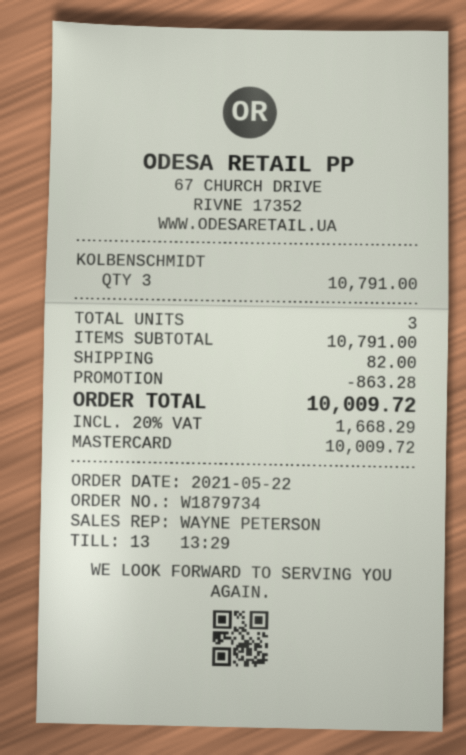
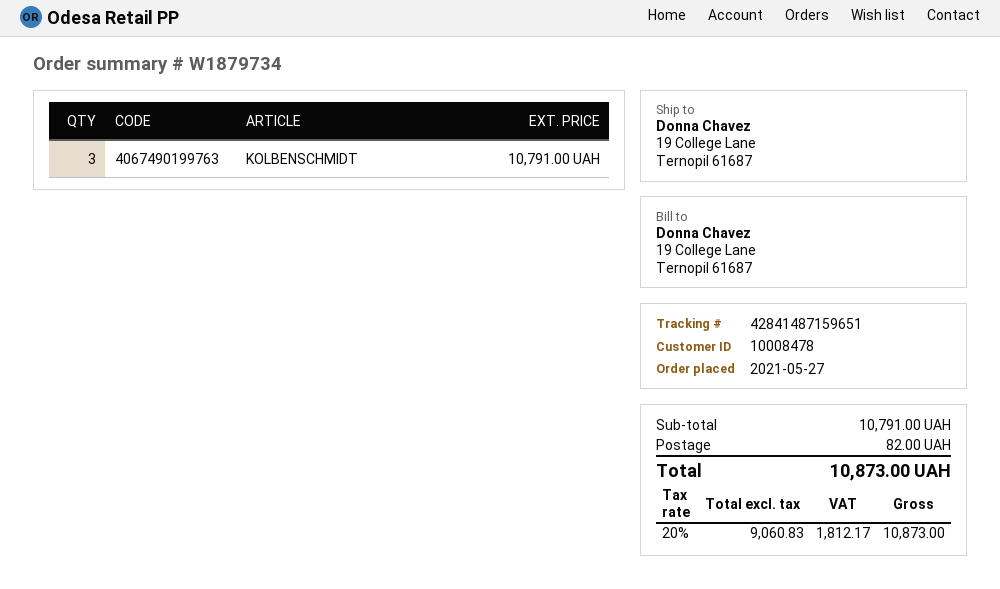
order date: 2021-05-22 -> 2021-05-27
discount: 863.28 -> none
tax: 20% = 1668.29 -> 20% = 1812.17
total: 10009.72 -> 10873.00

